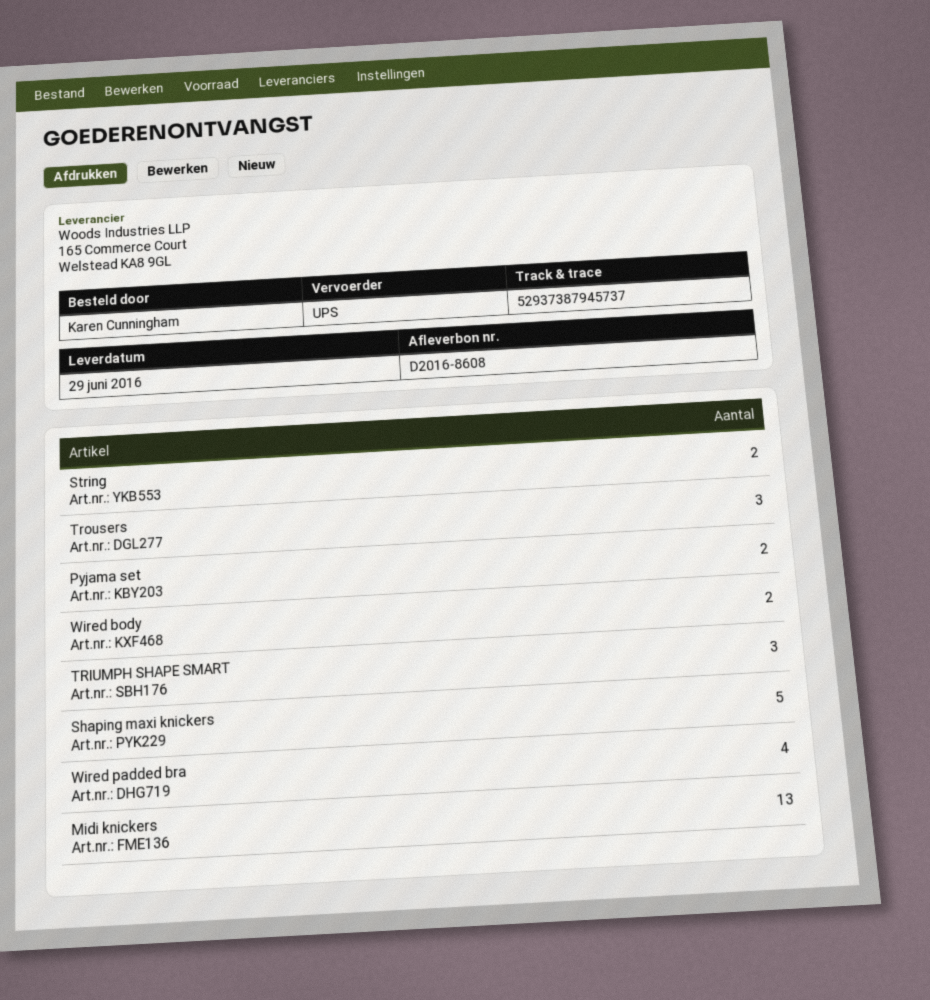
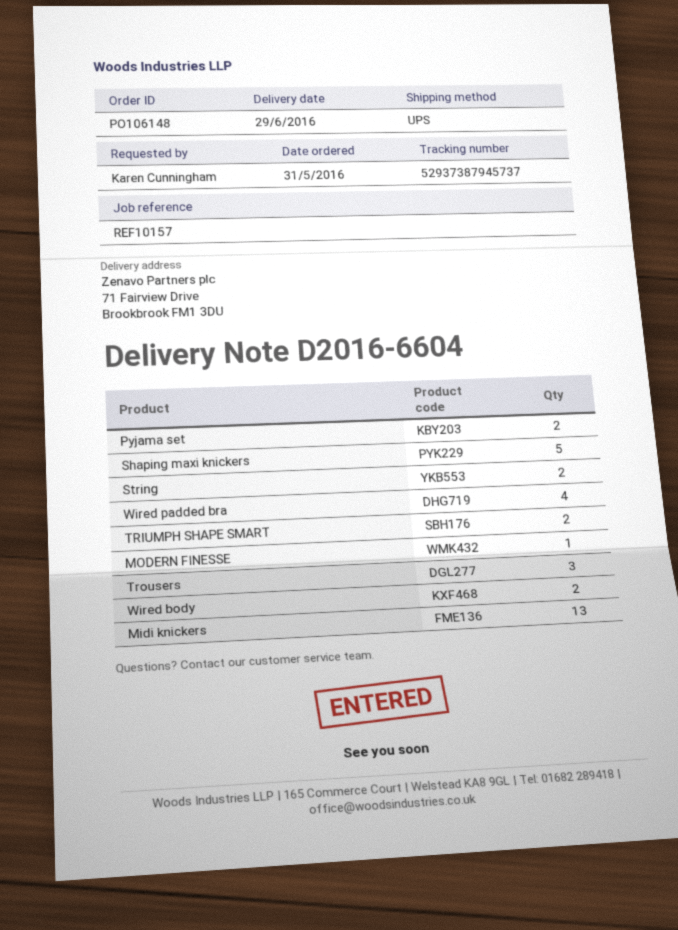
delivery note number: D2016-8608 -> D2016-6604
TRIUMPH SHAPE SMART: 3 -> 2
MODERN FINESSE: none -> 1

